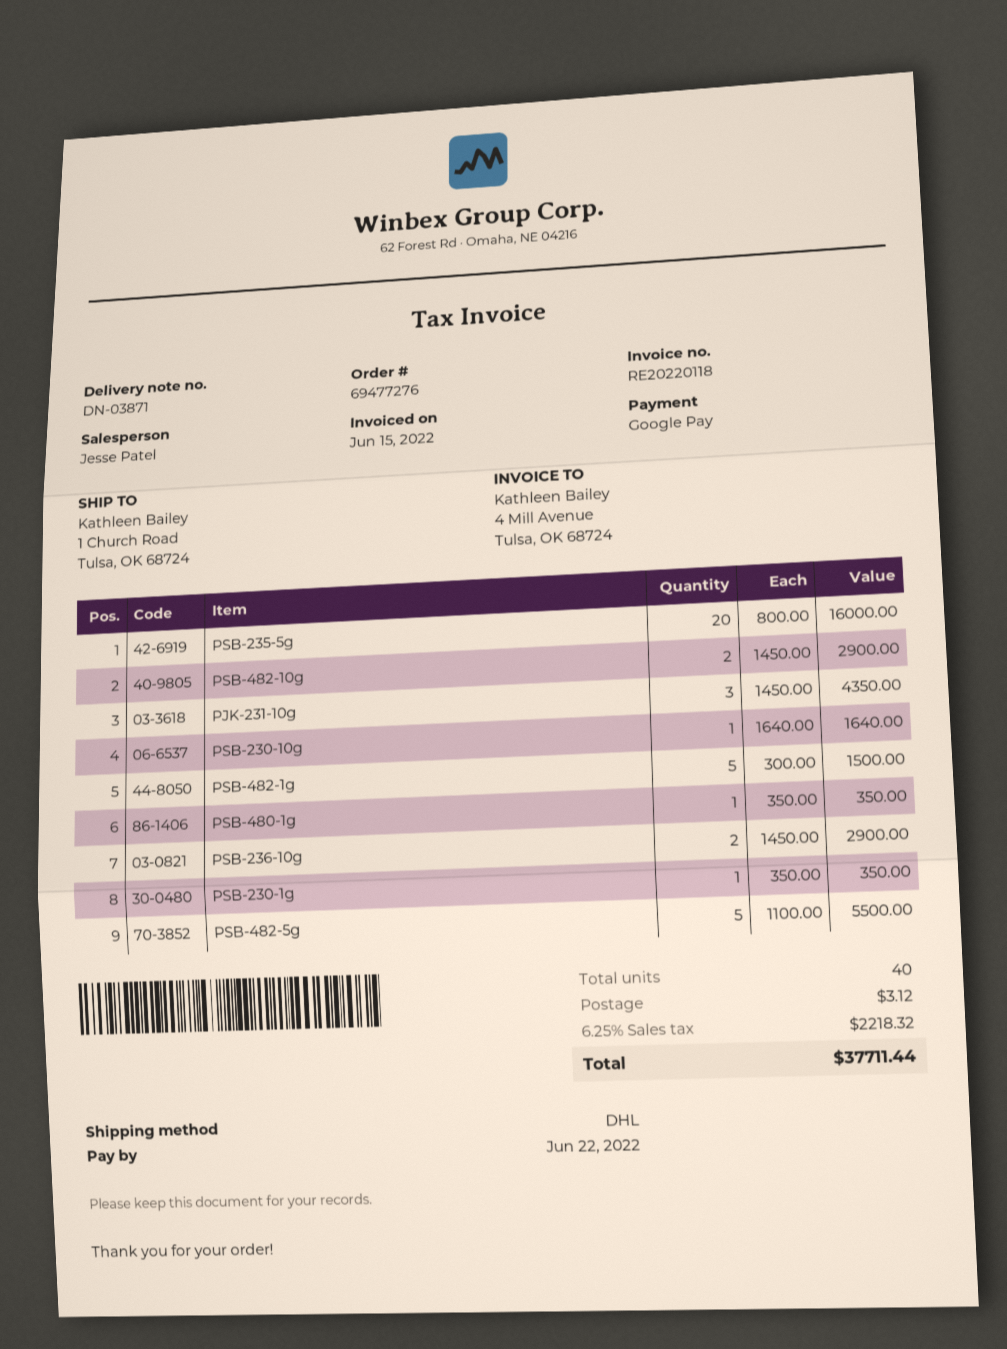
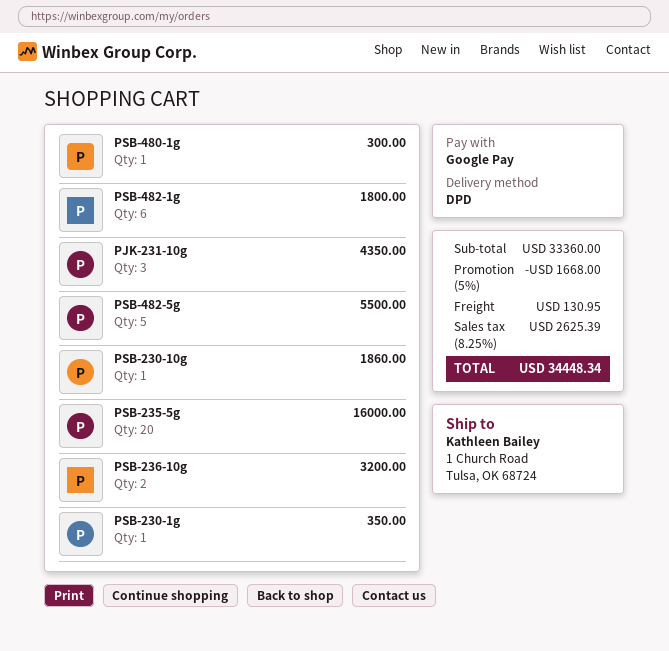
shipping method: DHL -> DPD
PSB-482-10g: 2 for 2900.00 -> none
PSB-230-10g: 1 for 1640.00 -> 1 for 1860.00
PSB-482-1g: 5 for 1500.00 -> 6 for 1800.00
PSB-480-1g: 1 for 350.00 -> 1 for 300.00
PSB-236-10g: 2 for 2900.00 -> 2 for 3200.00
discount: none -> 5% = 1668.00
shipping: 3.12 -> 130.95
tax: 6.25% = 2218.32 -> 8.25% = 2625.39
total: 37711.44 -> 34448.34

